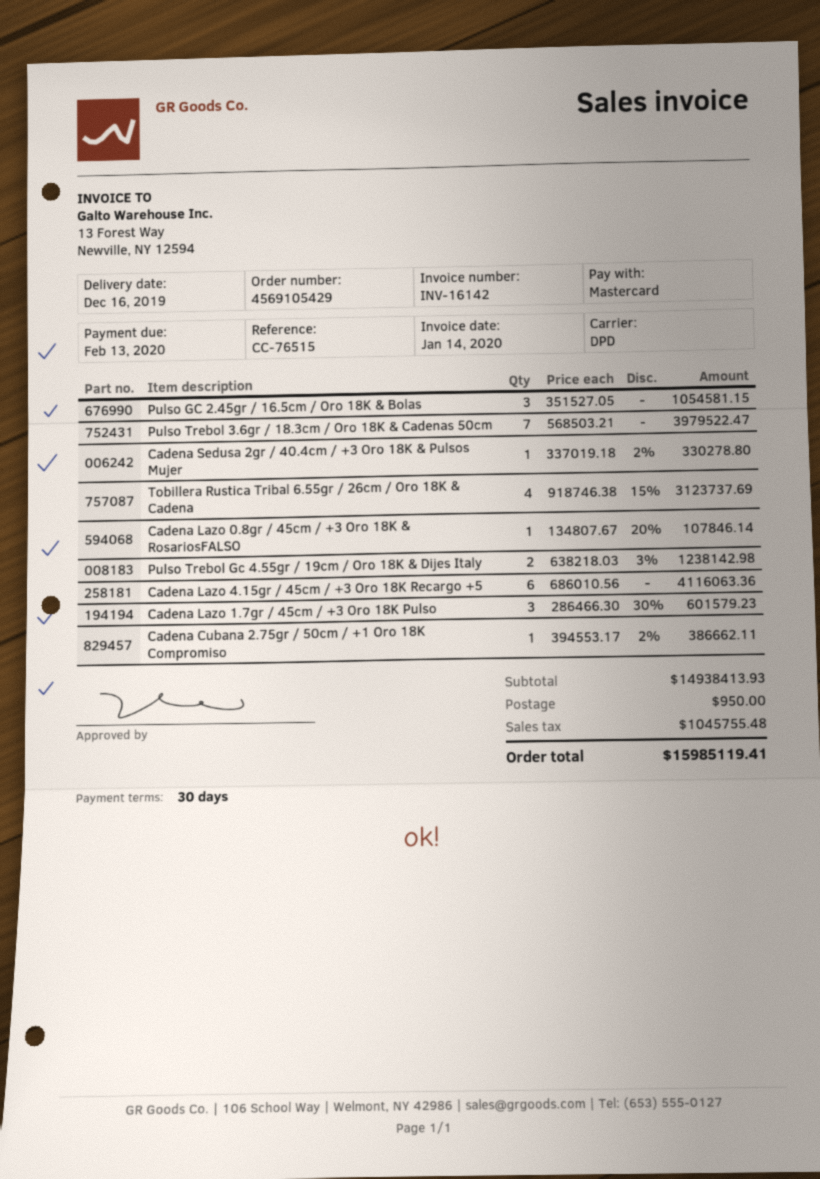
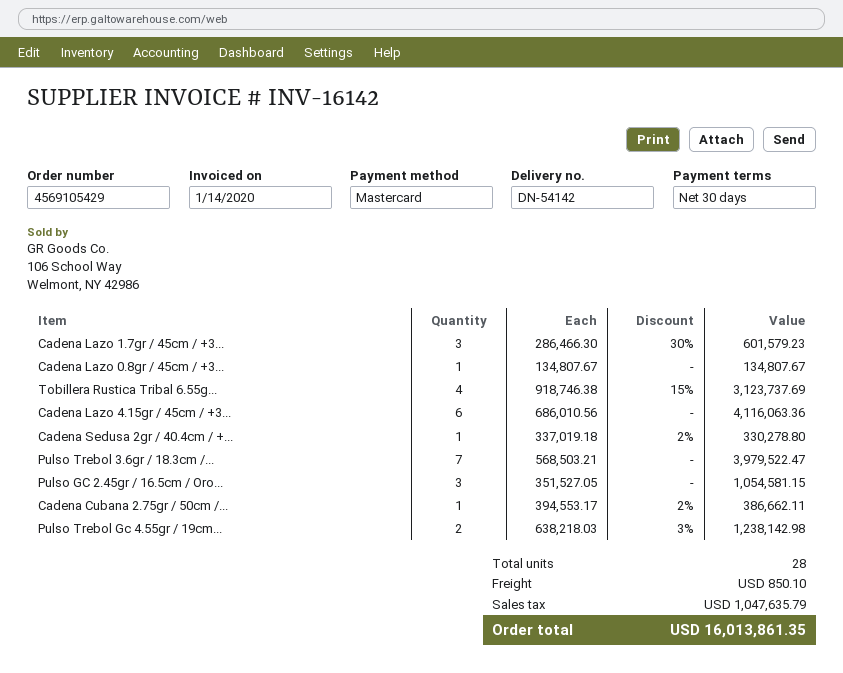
Cadena Lazo 0.8gr / 45cm / +3 Oro 18K & RosariosFALSO: 1 x 134807.67 - 20% = 107846.14 -> 1 x 134807.67 = 134807.67
shipping: 950.00 -> 850.10
tax: 1045755.48 -> 1047635.79
total: 15985119.41 -> 16013861.35

